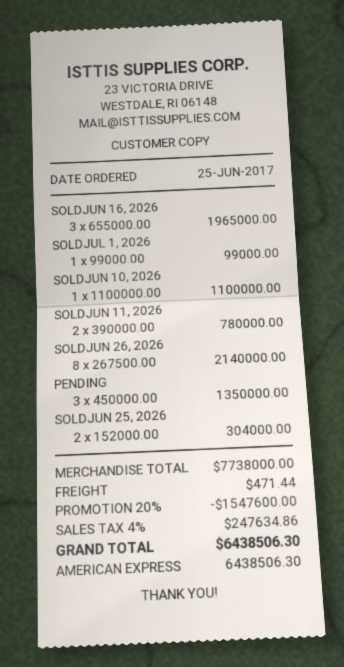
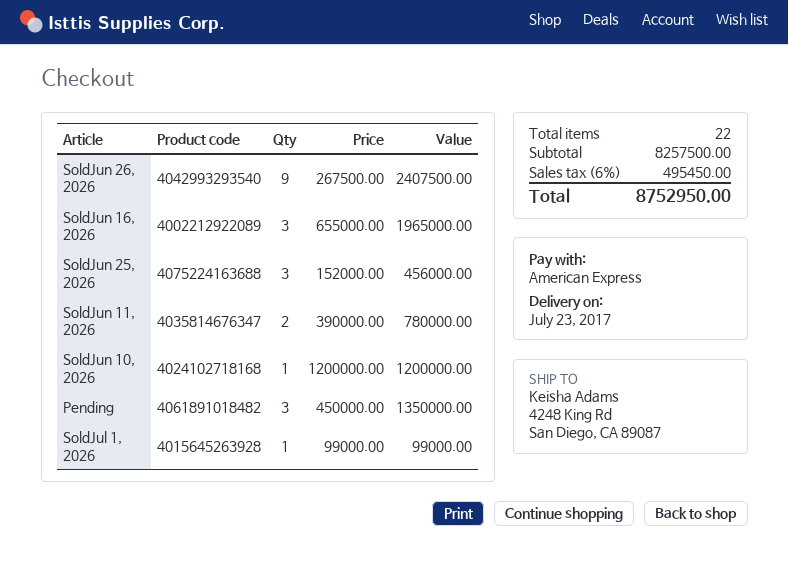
SOLDJUN 10, 2026: 1 x 1100000.00 = 1100000.00 -> 1 x 1200000.00 = 1200000.00
SOLDJUN 26, 2026: 8 x 267500.00 = 2140000.00 -> 9 x 267500.00 = 2407500.00
SOLDJUN 25, 2026: 2 x 152000.00 = 304000.00 -> 3 x 152000.00 = 456000.00
subtotal: 7738000.00 -> 8257500.00
discount: 20% = 1547600.00 -> none
shipping: 471.44 -> none
tax: 4% = 247634.86 -> 6% = 495450.00
total: 6438506.30 -> 8752950.00

